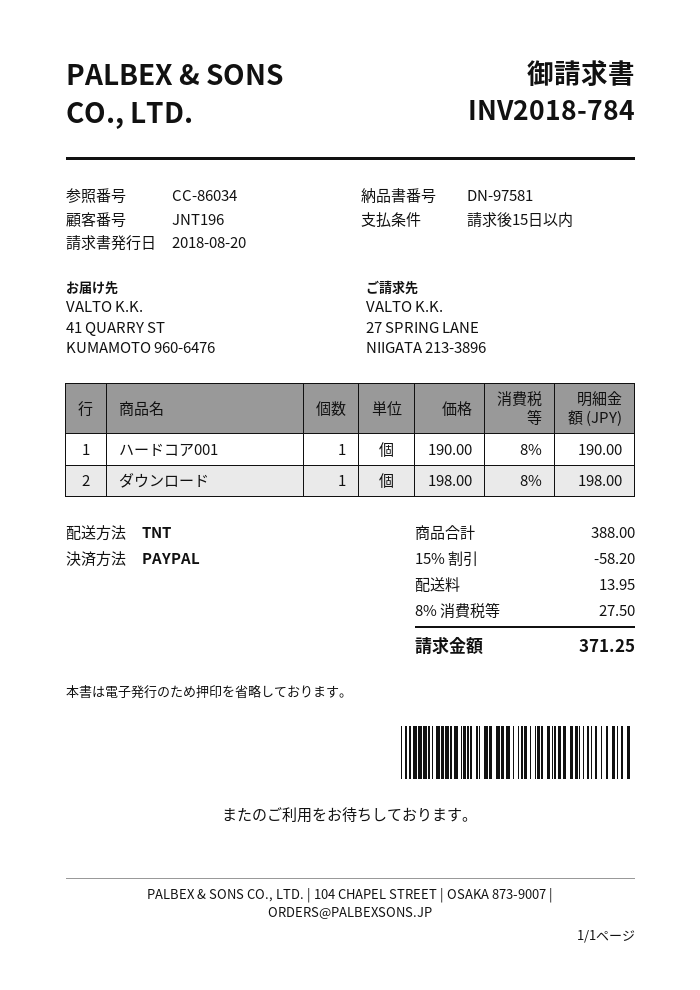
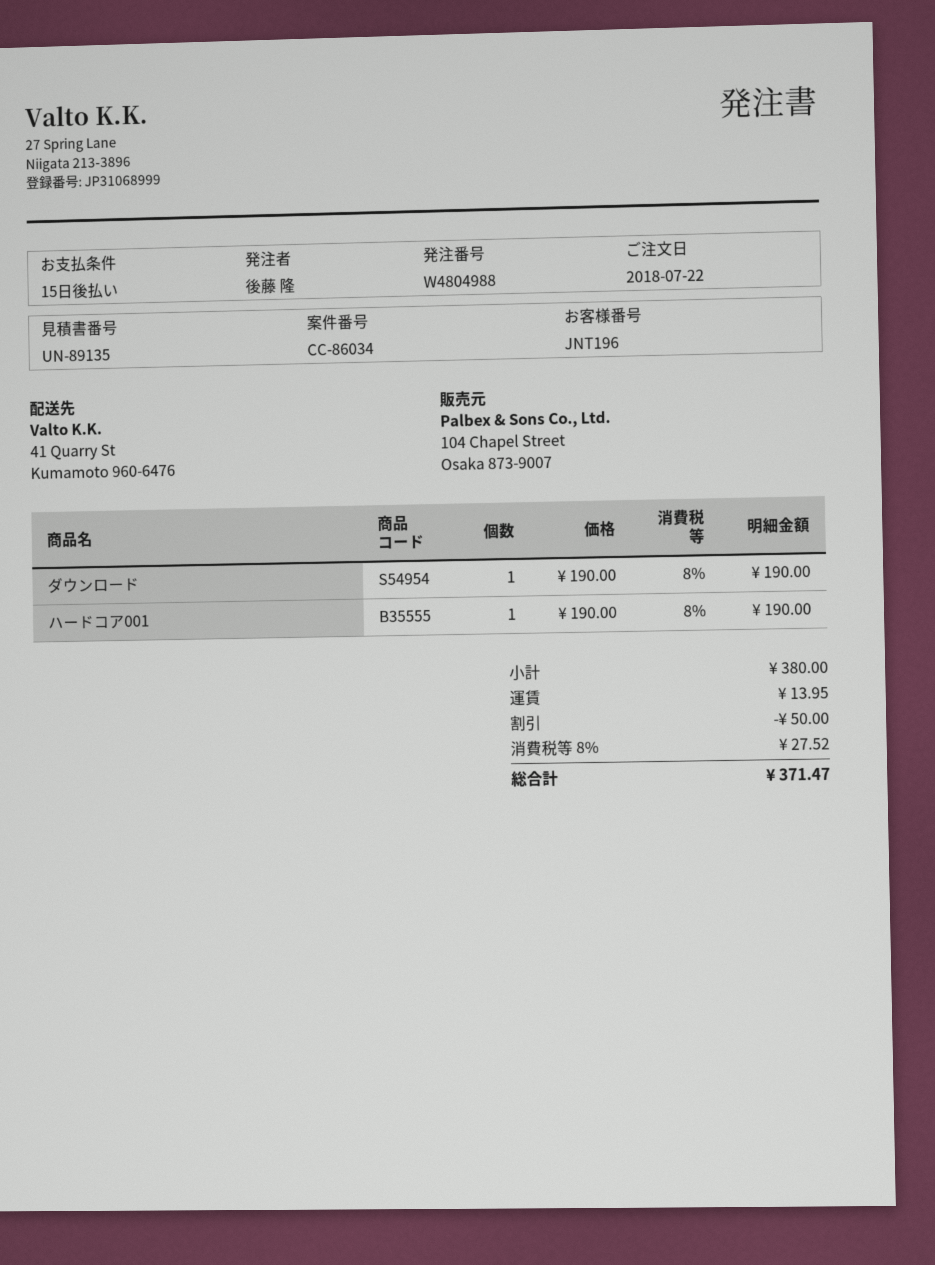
ダウンロード: 1 x 198.00 = 198.00 -> 1 x 190.00 = 190.00
subtotal: 388.00 -> 380.00
discount: 58.20 -> 50.00
tax: 8% = 27.50 -> 8% = 27.52
total: 371.25 -> 371.47

